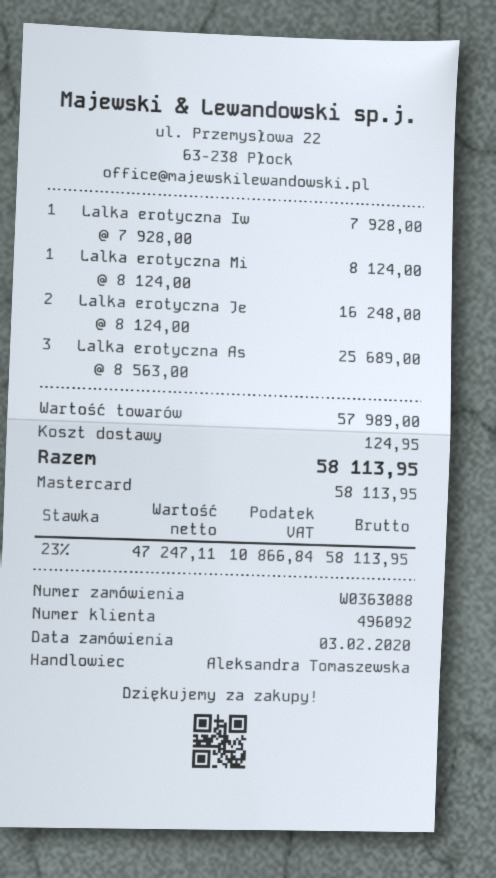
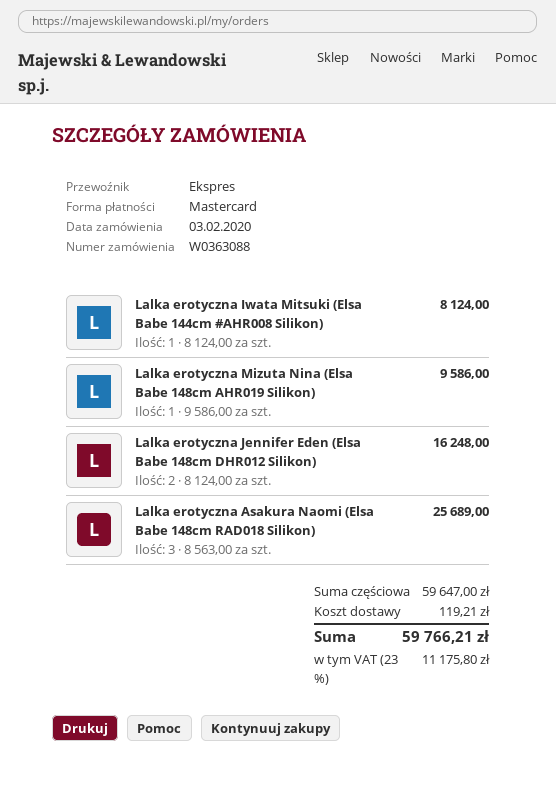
Lalka erotyczna Iw: 1 x 7928.00 = 7928.00 -> 1 x 8124.00 = 8124.00
Lalka erotyczna Mi: 1 x 8124.00 = 8124.00 -> 1 x 9586.00 = 9586.00
subtotal: 57989.00 -> 59647.00
shipping: 124.95 -> 119.21
tax: 23% = 10866.84 -> 23% = 11175.80
total: 58113.95 -> 59766.21

